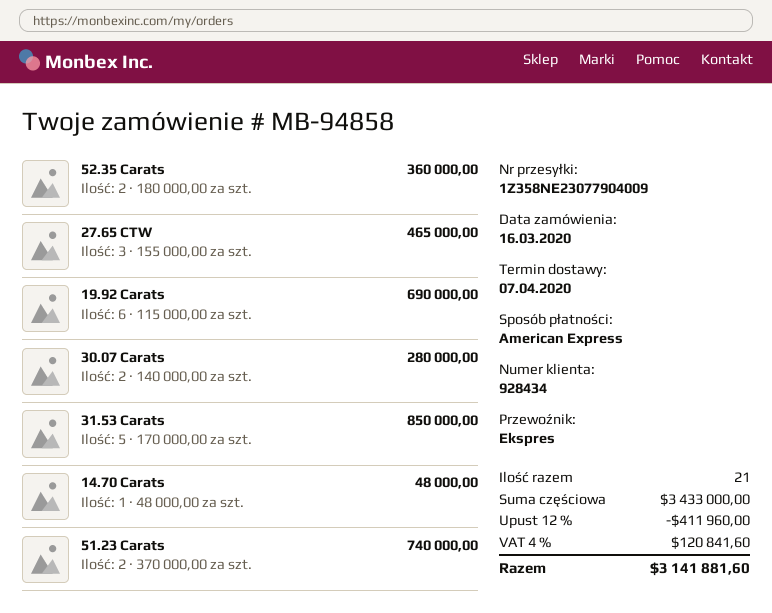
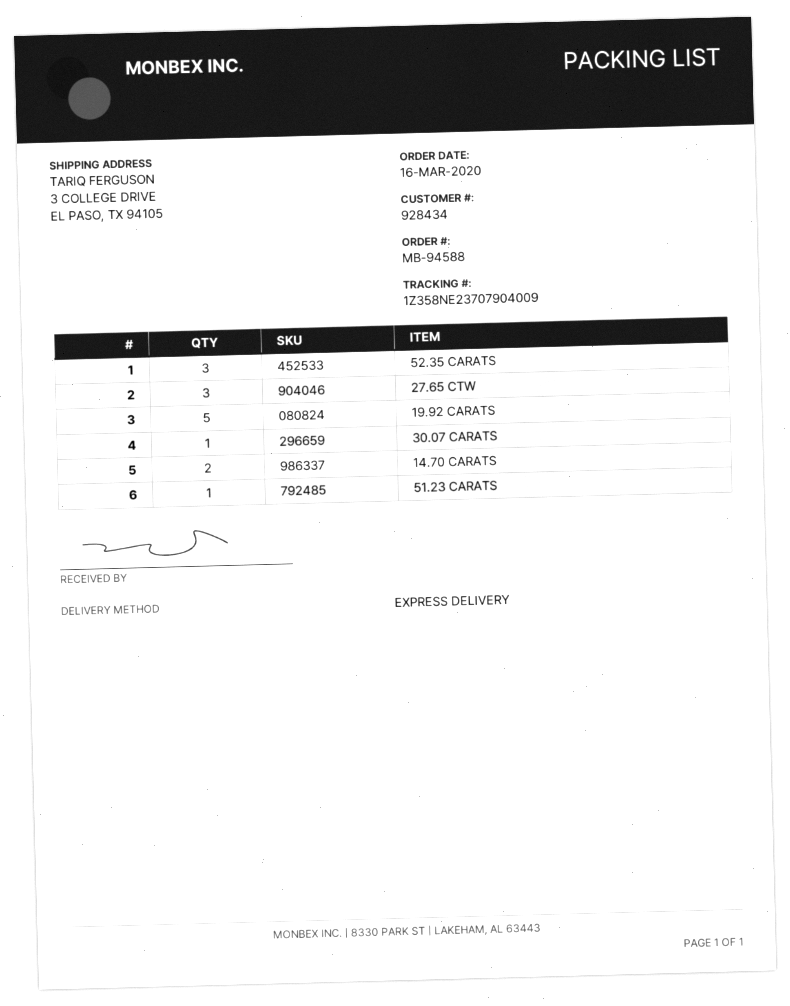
order number: MB-94858 -> MB-94588
tracking number: 1Z358NE23077904009 -> 1Z358NE23707904009
52.35 Carats: 2 -> 3
19.92 Carats: 6 -> 5
30.07 Carats: 2 -> 1
31.53 Carats: 5 -> none
14.70 Carats: 1 -> 2
51.23 Carats: 2 -> 1

